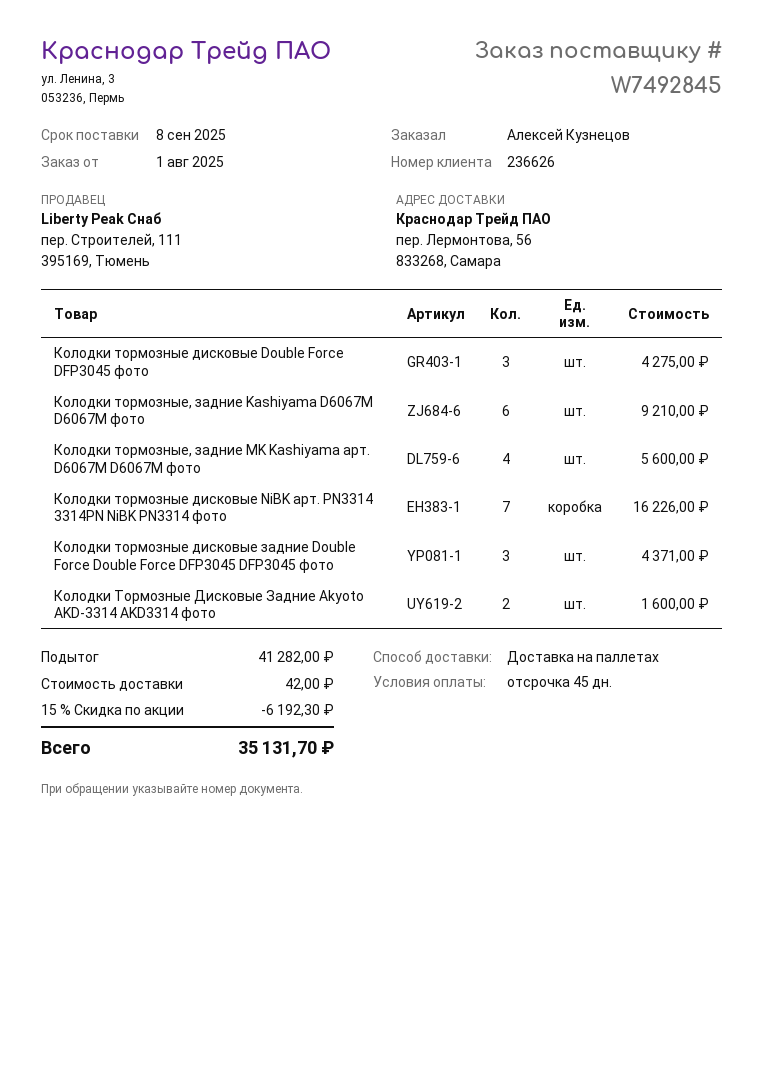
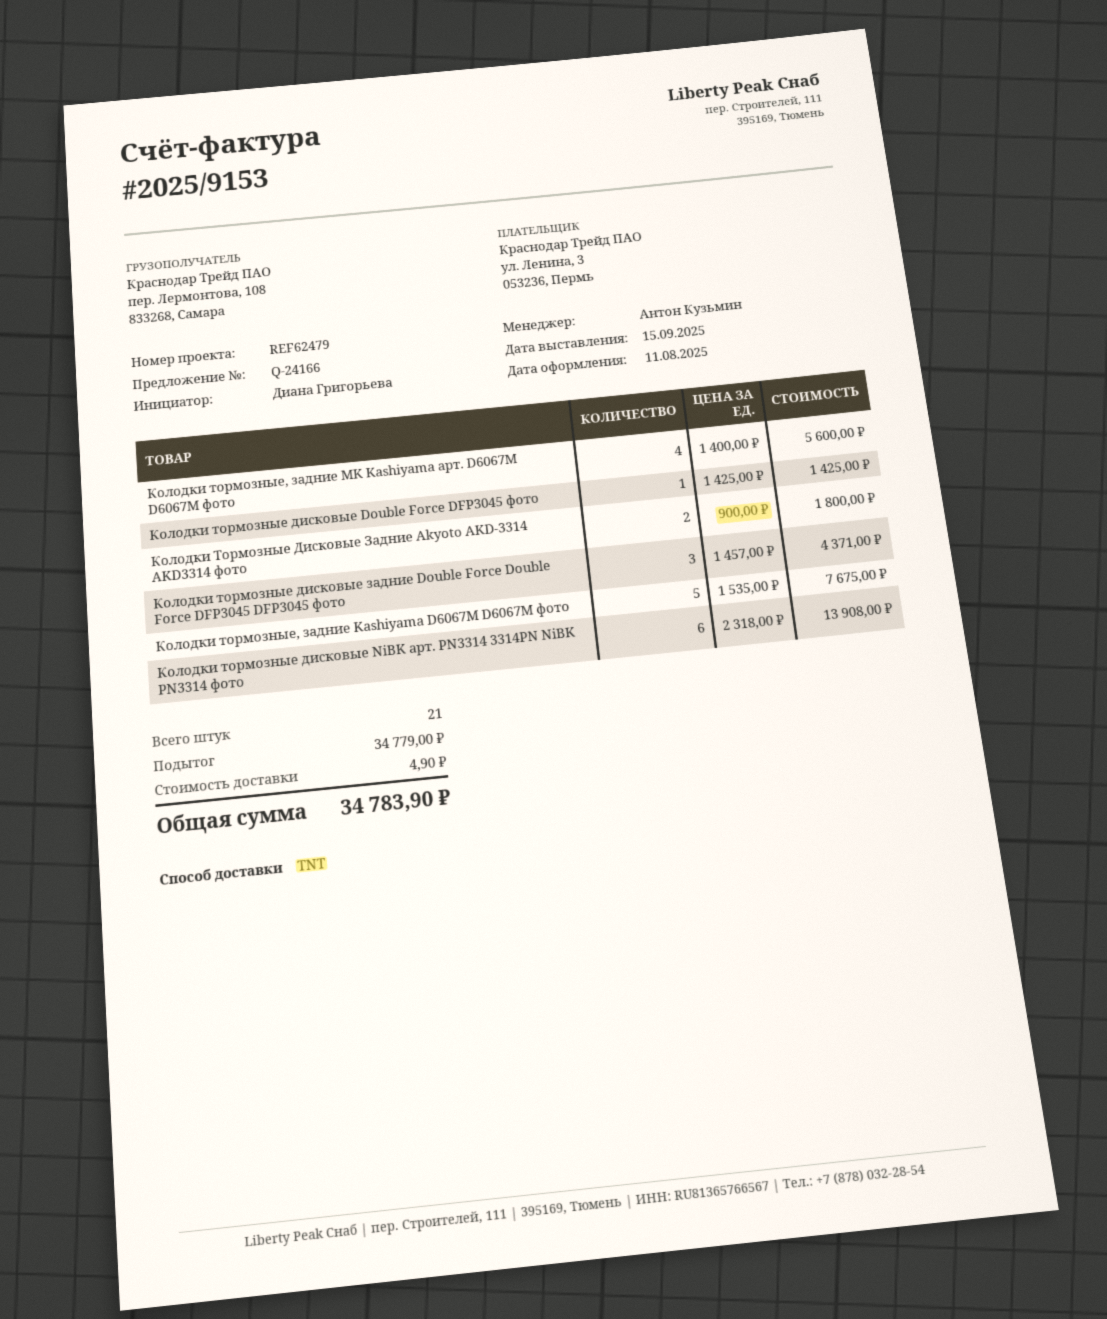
order date: 2025-08-01 -> 2025-08-11
ordered by: Алексей Кузнецов -> Диана Григорьева
shipping method: pallet freight -> TNT
ship to: пер. Лермонтова, 56, 833268, Самара -> пер. Лермонтова, 108, 833268, Самара
Колодки тормозные дисковые Double Force DFP3045 фото: 3 for 4275.00 -> 1 for 1425.00
Колодки тормозные, задние Kashiyama D6067M D6067M фото: 6 for 9210.00 -> 5 for 7675.00
Колодки тормозные дисковые NiBK арт. PN3314 3314PN NiBK PN3314 фото: 7 for 16226.00 -> 6 for 13908.00
Колодки Тормозные Дисковые Задние Akyoto AKD-3314 AKD3314 фото: 2 for 1600.00 -> 2 for 1800.00
subtotal: 41282.00 -> 34779.00
discount: 15% = 6192.30 -> none
shipping: 42.00 -> 4.90
total: 35131.70 -> 34783.90

